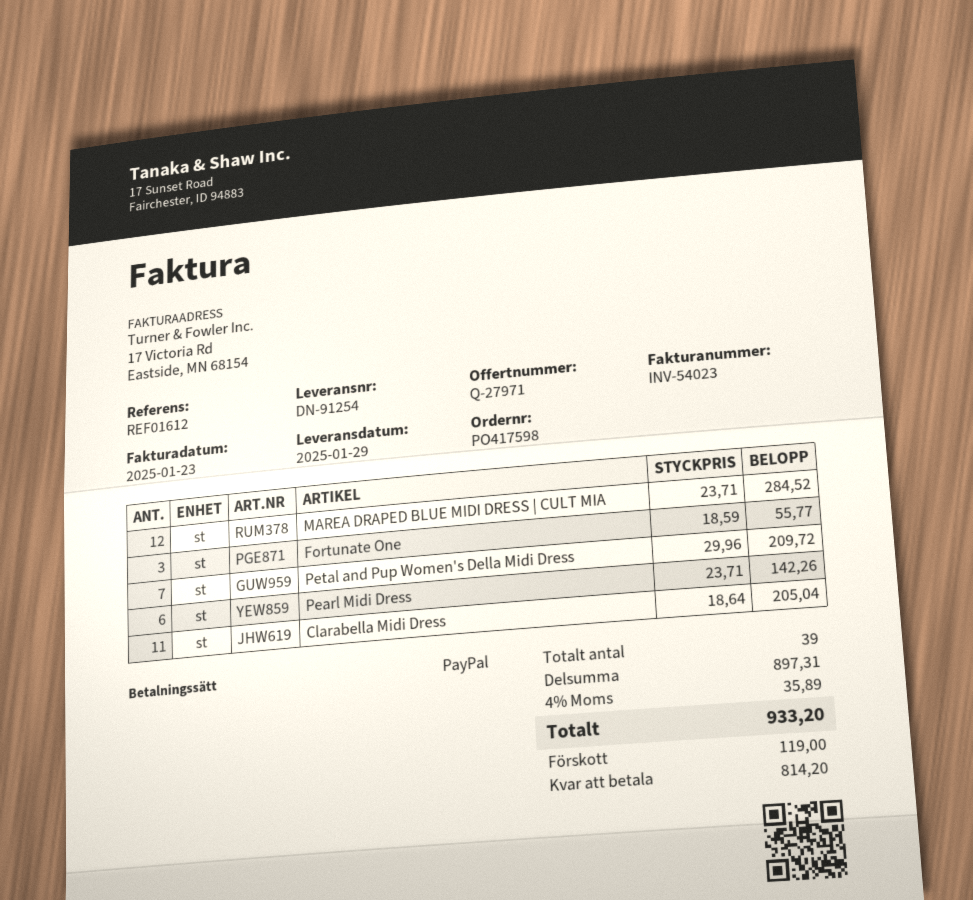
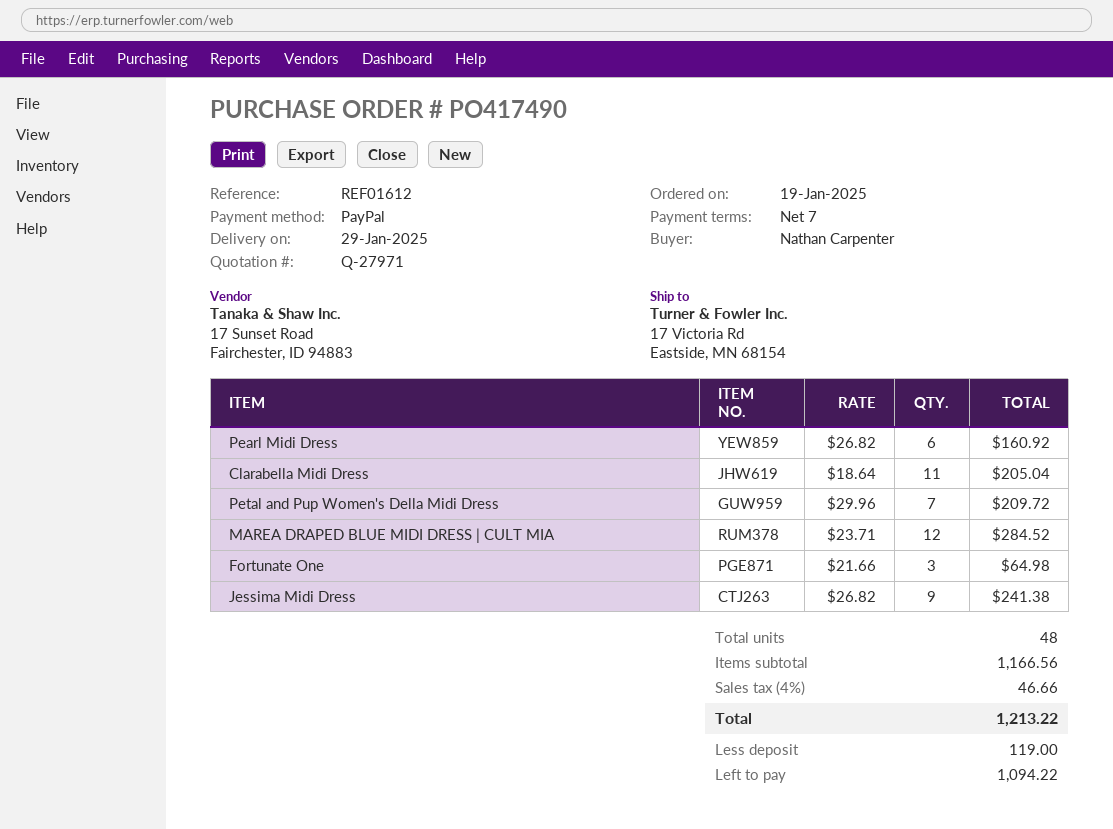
order number: PO417598 -> PO417490
Fortunate One: 3 x 18.59 = 55.77 -> 3 x 21.66 = 64.98
Pearl Midi Dress: 6 x 23.71 = 142.26 -> 6 x 26.82 = 160.92
Jessima Midi Dress: none -> 9 x 26.82 = 241.38
total quantity: 39 -> 48
subtotal: 897.31 -> 1166.56
tax: 4% = 35.89 -> 4% = 46.66
total: 933.20 -> 1213.22
balance: 814.20 -> 1094.22

